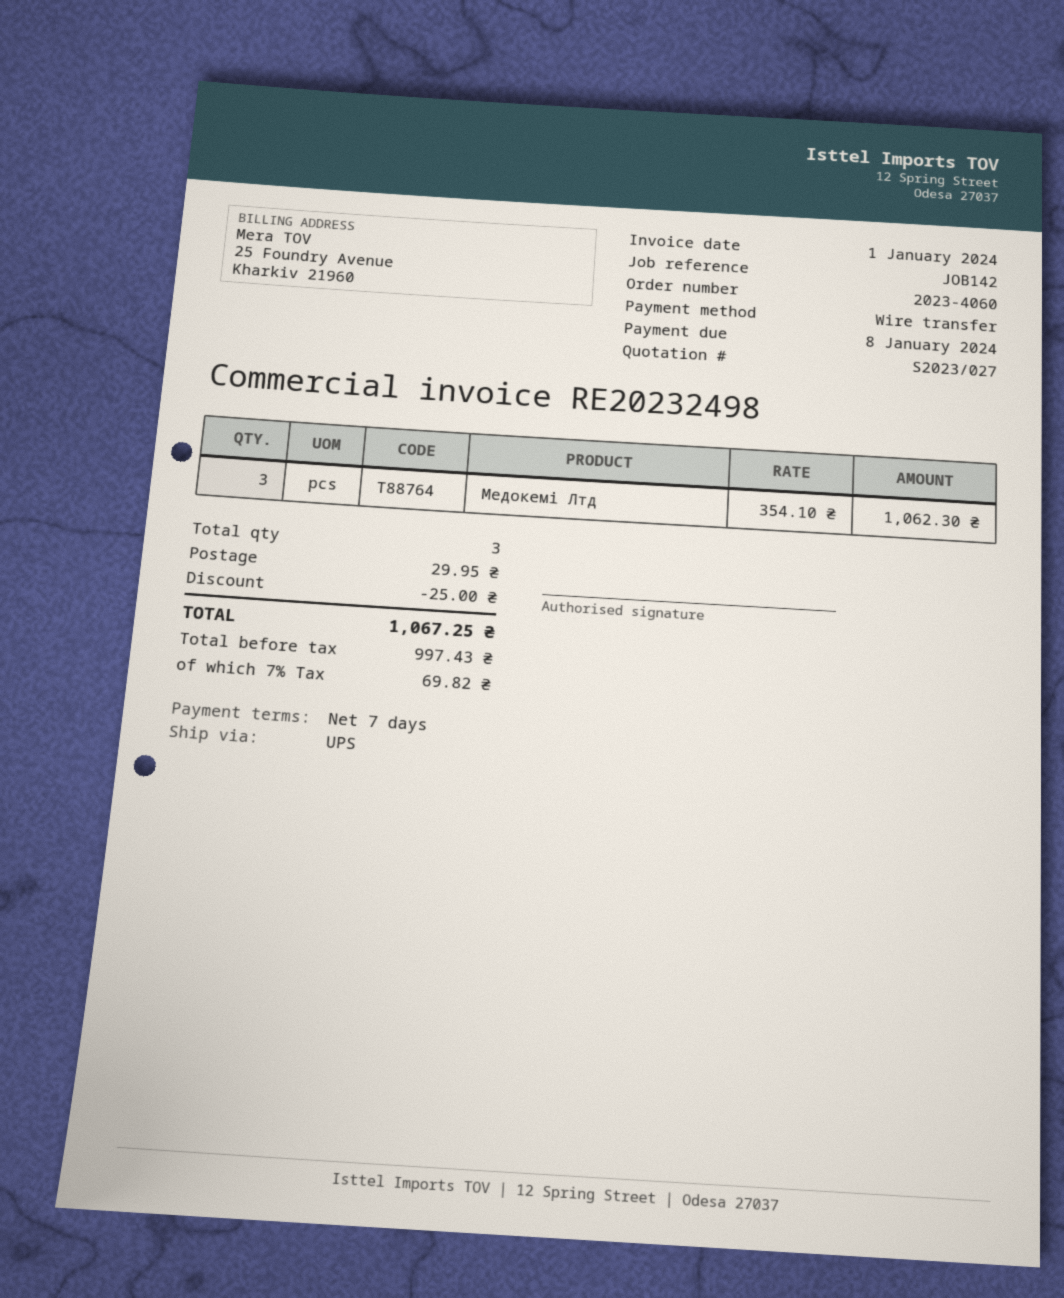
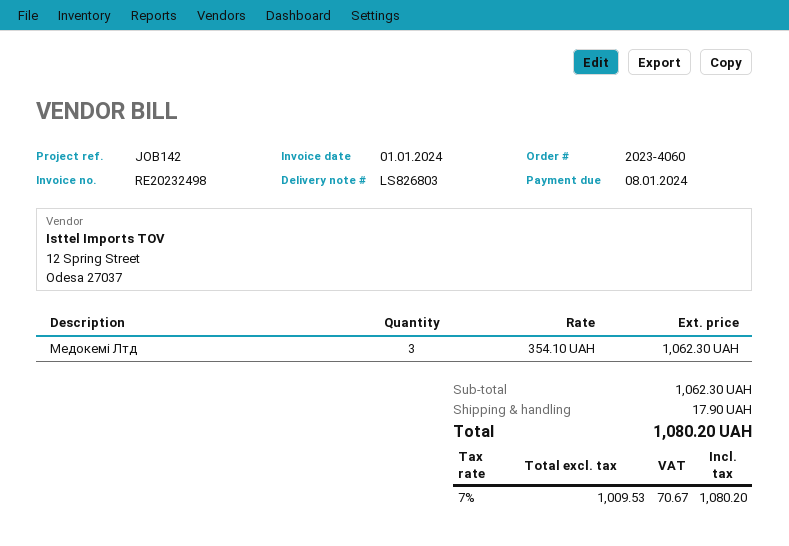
discount: 25.00 -> none
shipping: 29.95 -> 17.90
net: 997.43 -> 1009.53
tax: 7% = 69.82 -> 7% = 70.67
total: 1067.25 -> 1080.20

